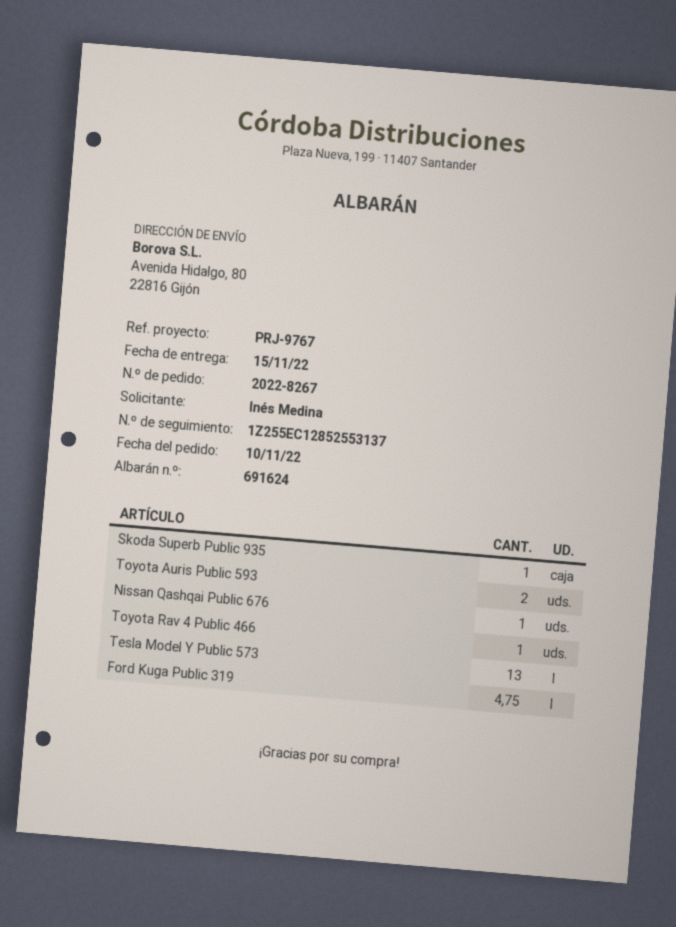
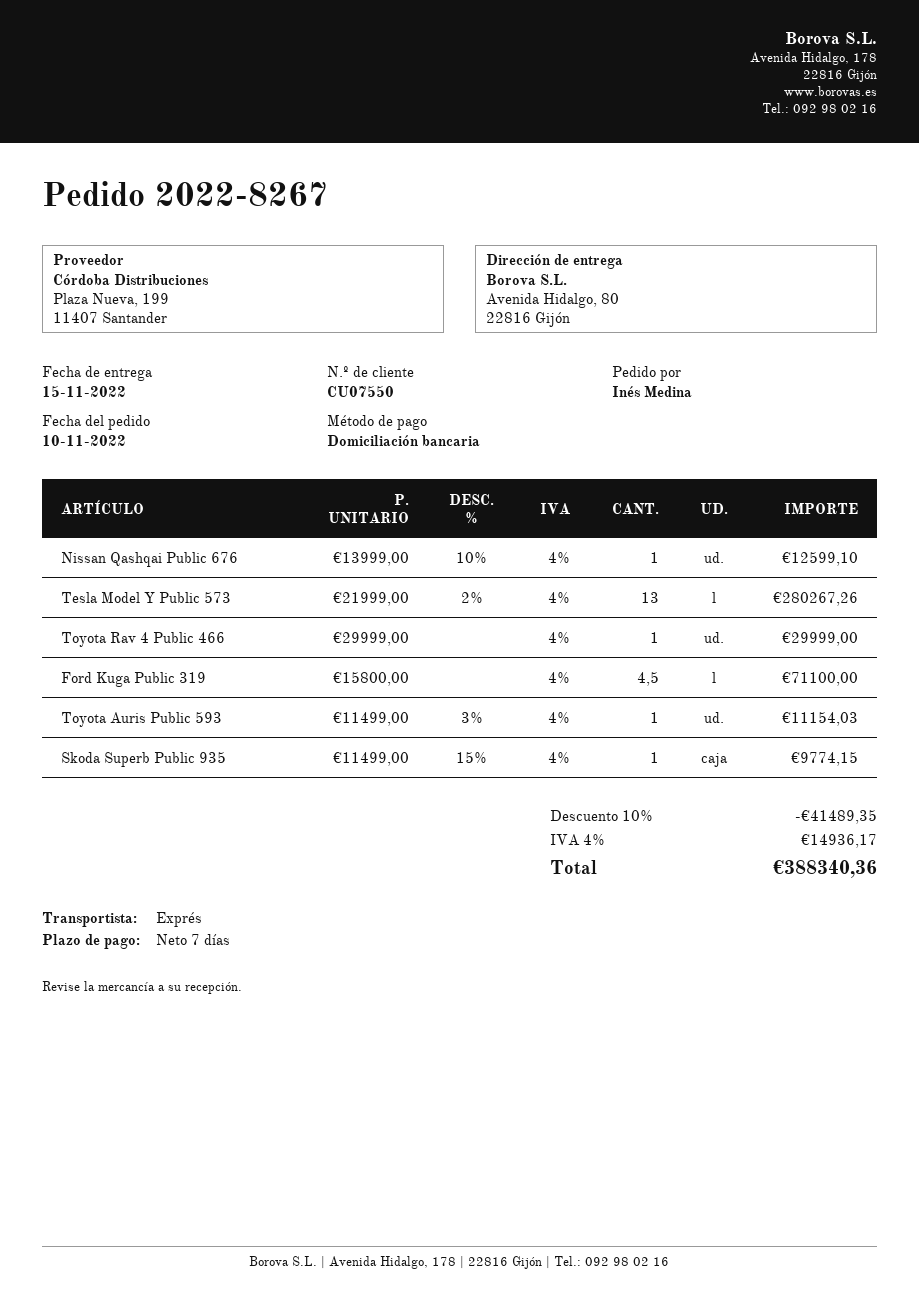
Toyota Auris Public 593: 2 -> 1
Ford Kuga Public 319: 4.75 -> 4.5

